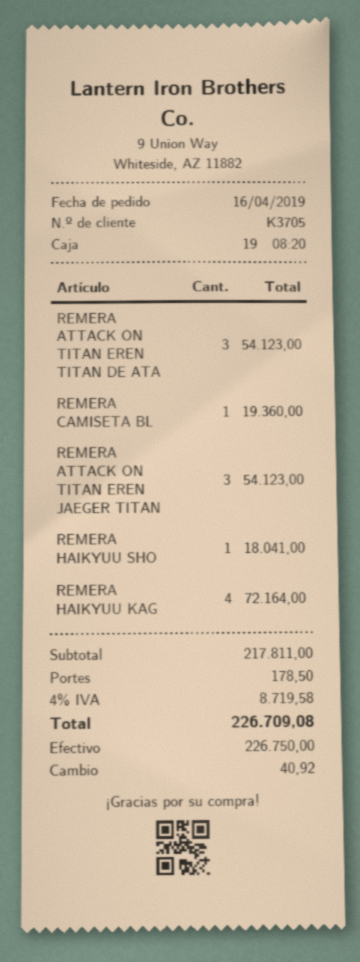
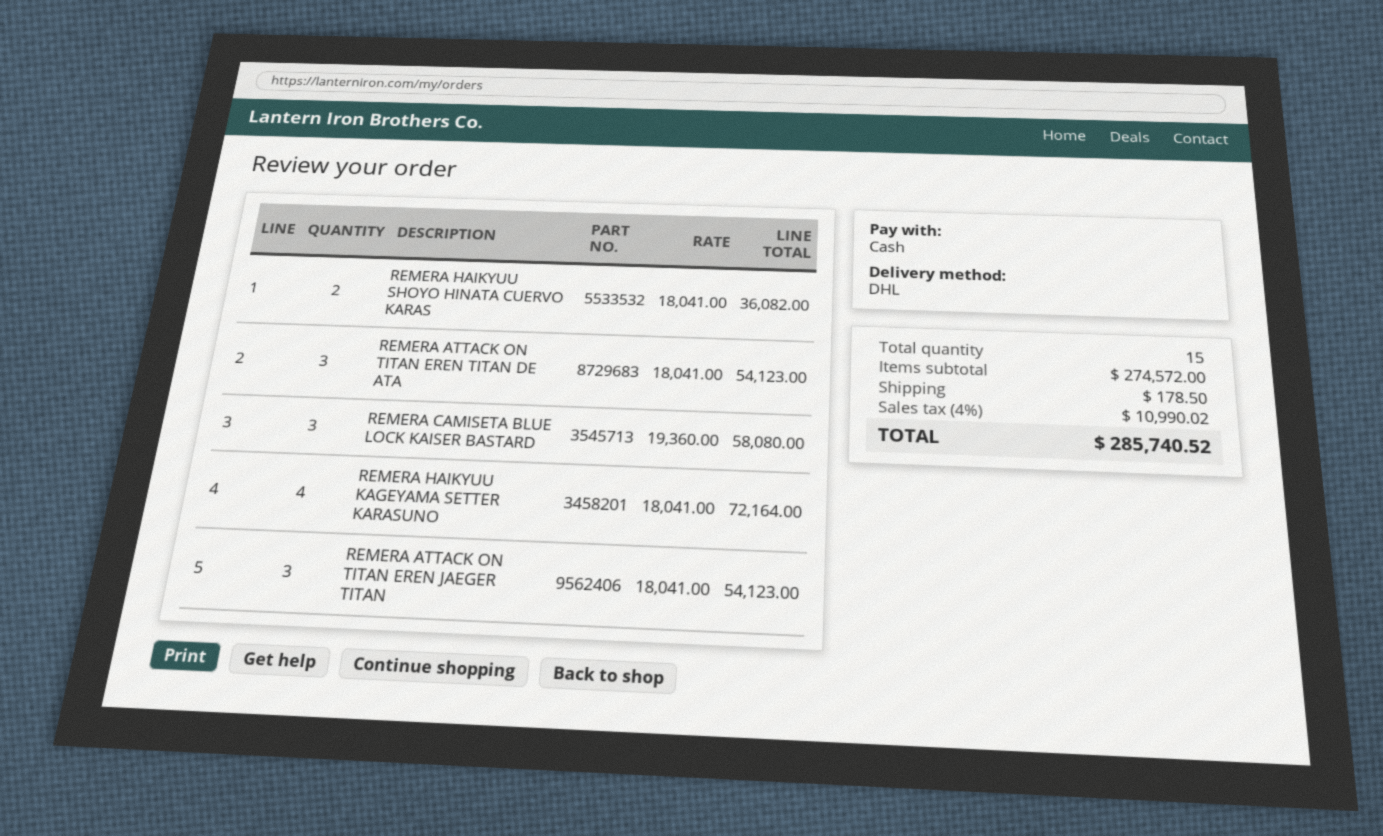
REMERA CAMISETA BL: 1 for 19360.00 -> 3 for 58080.00
REMERA HAIKYUU SHO: 1 for 18041.00 -> 2 for 36082.00
subtotal: 217811.00 -> 274572.00
tax: 4% = 8719.58 -> 4% = 10990.02
total: 226709.08 -> 285740.52

